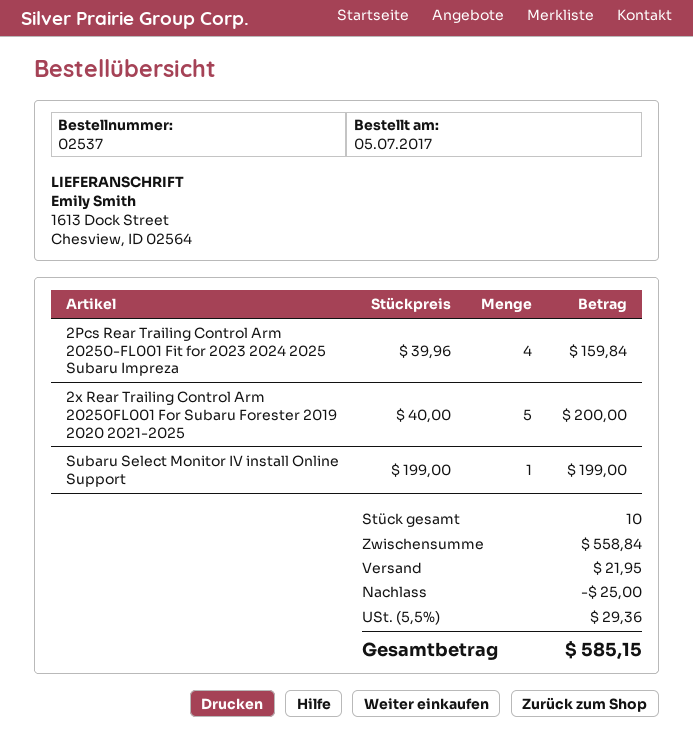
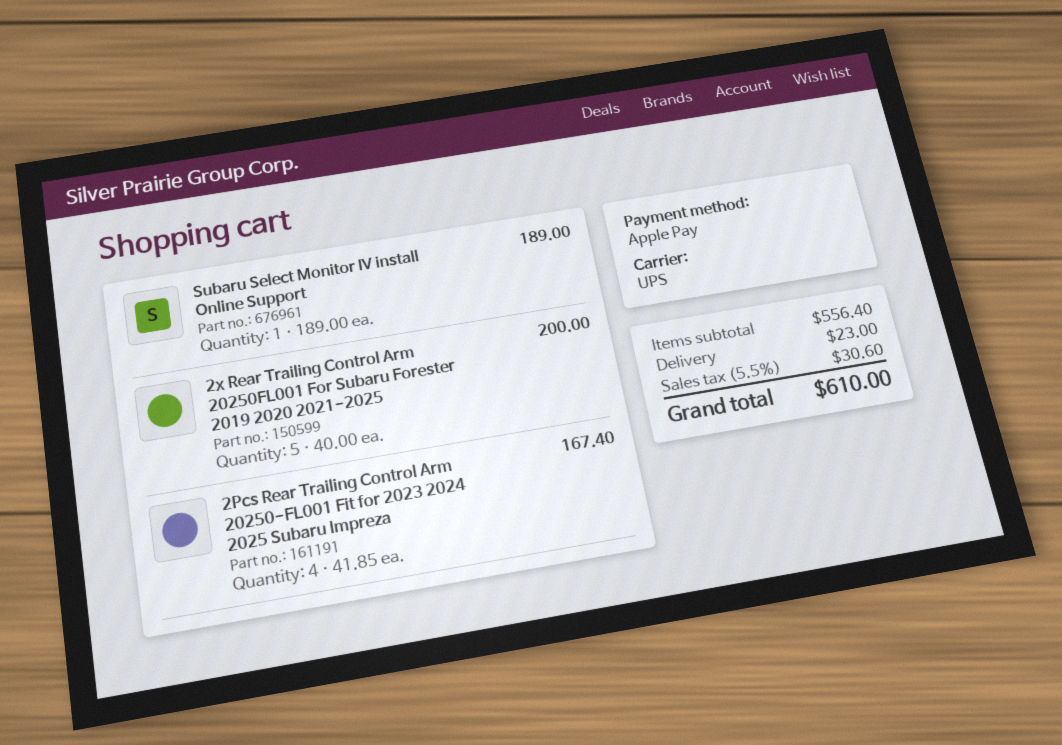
2Pcs Rear Trailing Control Arm 20250-FL001 Fit for 2023 2024 2025 Subaru Impreza: 4 x 39.96 = 159.84 -> 4 x 41.85 = 167.40
Subaru Select Monitor IV install Online Support: 1 x 199.00 = 199.00 -> 1 x 189.00 = 189.00
subtotal: 558.84 -> 556.40
discount: 25.00 -> none
shipping: 21.95 -> 23.00
tax: 5.5% = 29.36 -> 5.5% = 30.60
total: 585.15 -> 610.00

